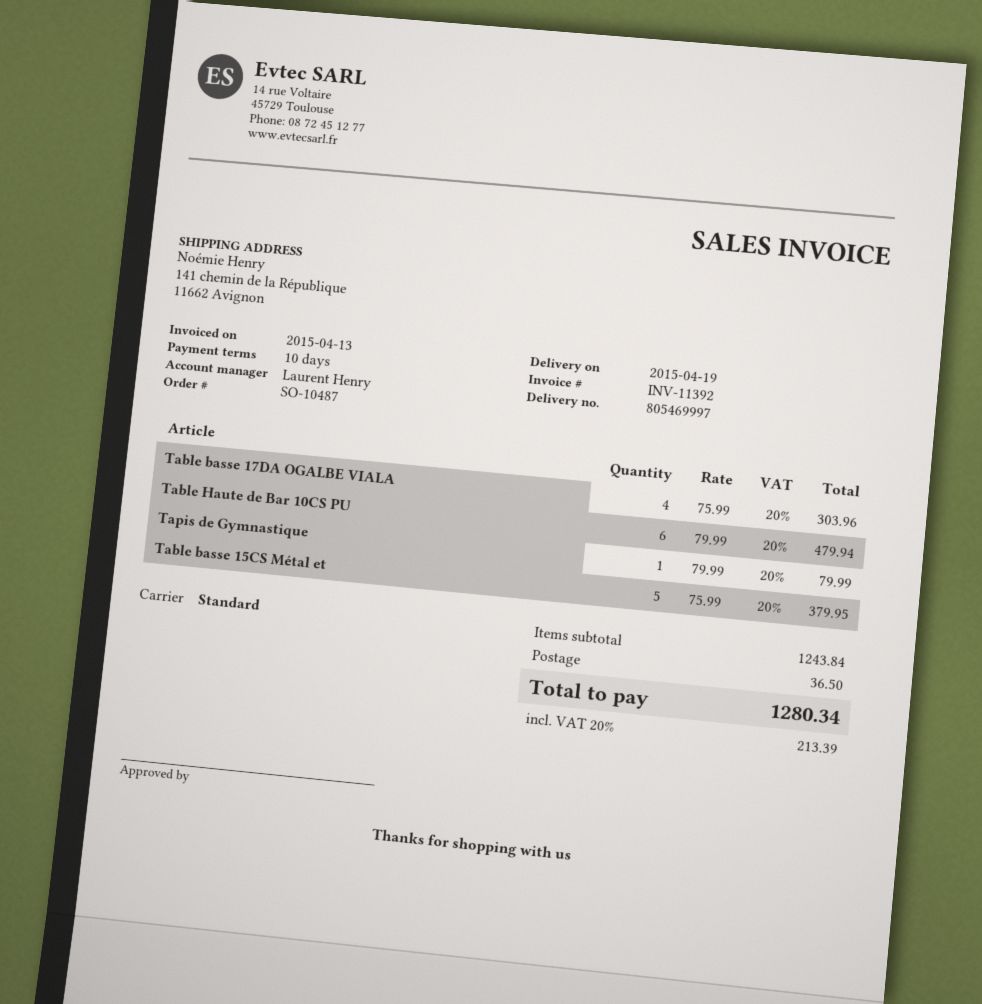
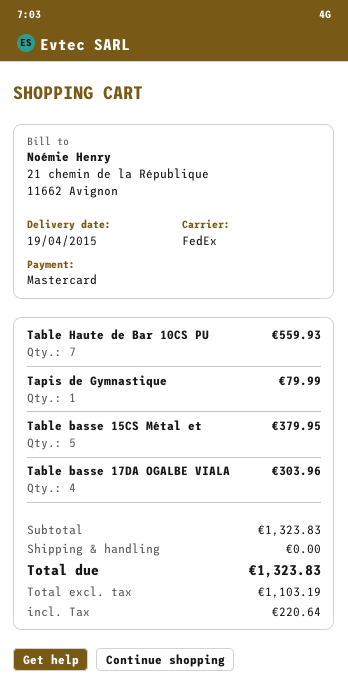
shipping method: standard -> FedEx
Table Haute de Bar 10CS PU: 6 for 479.94 -> 7 for 559.93
subtotal: 1243.84 -> 1323.83
shipping: 36.50 -> 0.00
tax: 213.39 -> 220.64
total: 1280.34 -> 1323.83

